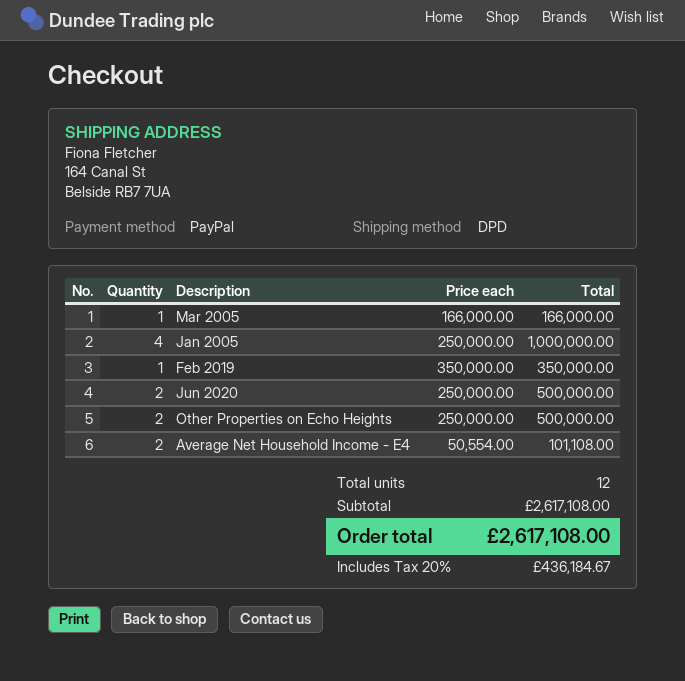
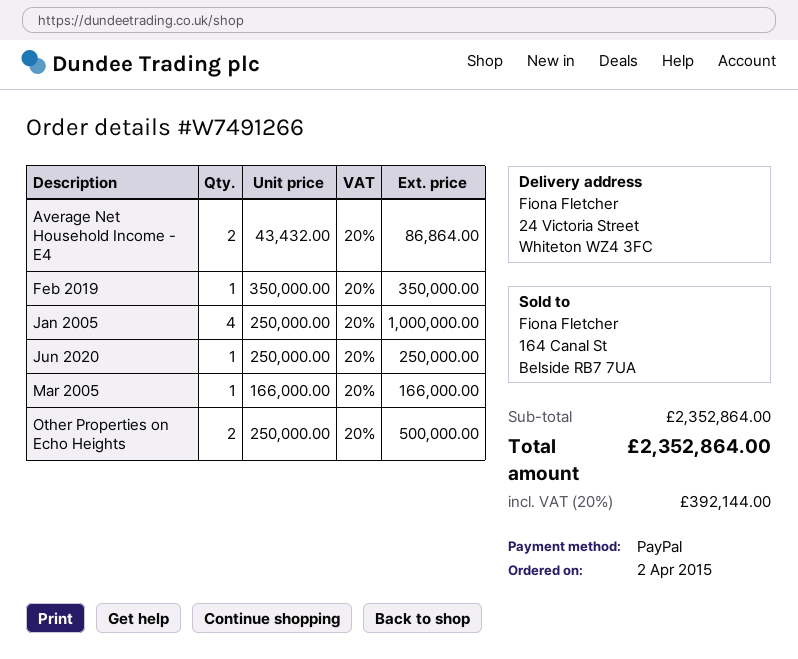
ship to: 164 Canal St, Belside RB7 7UA -> 24 Victoria Street, Whiteton WZ4 3FC
Jun 2020: 2 x 250000.00 = 500000.00 -> 1 x 250000.00 = 250000.00
Average Net Household Income - E4: 2 x 50554.00 = 101108.00 -> 2 x 43432.00 = 86864.00
subtotal: 2617108.00 -> 2352864.00
tax: 20% = 436184.67 -> 20% = 392144.00
total: 2617108.00 -> 2352864.00

